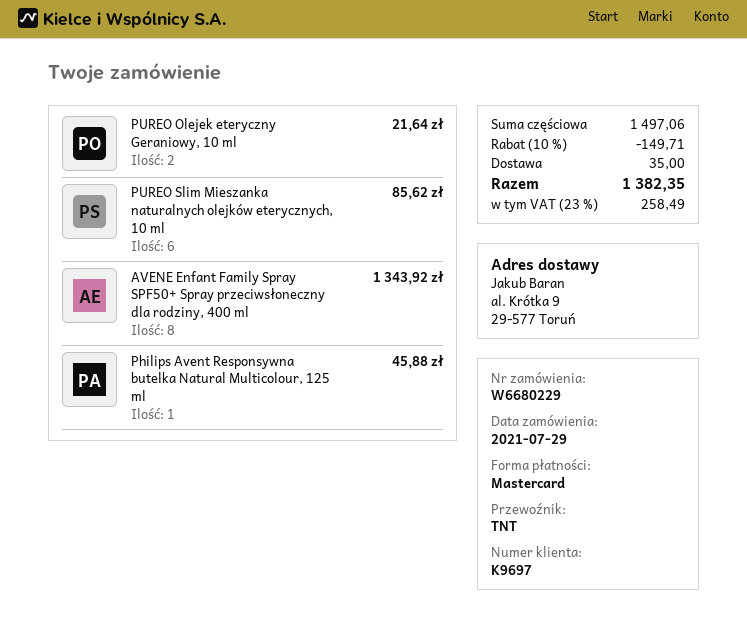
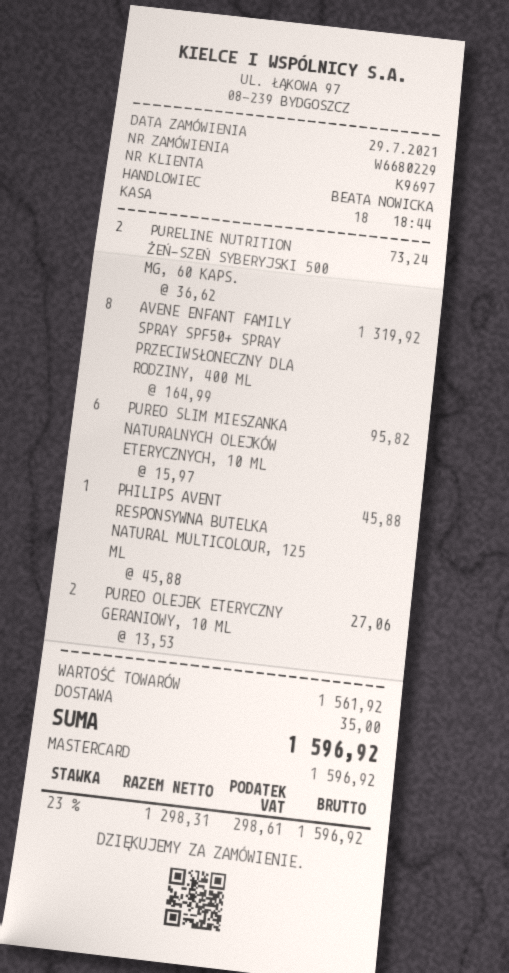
PUREO Olejek eteryczny Geraniowy, 10 ml: 2 for 21.64 -> 2 for 27.06
PUREO Slim Mieszanka naturalnych olejków eterycznych, 10 ml: 6 for 85.62 -> 6 for 95.82
AVENE Enfant Family Spray SPF50+ Spray przeciwsłoneczny dla rodziny, 400 ml: 8 for 1343.92 -> 8 for 1319.92
PURELINE NUTRITION ŻEŃ-SZEŃ SYBERYJSKI 500 MG, 60 KAPS.: none -> 2 for 73.24
subtotal: 1497.06 -> 1561.92
discount: 10% = 149.71 -> none
tax: 23% = 258.49 -> 23% = 298.61
total: 1382.35 -> 1596.92

